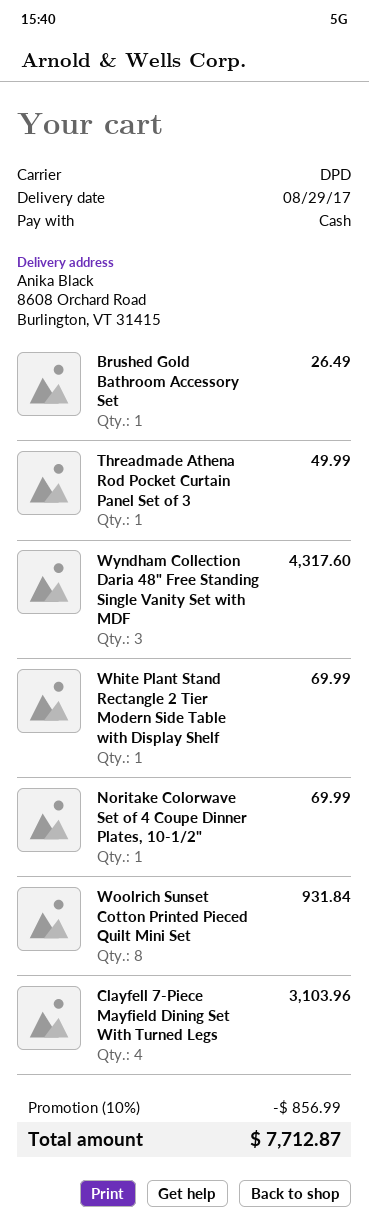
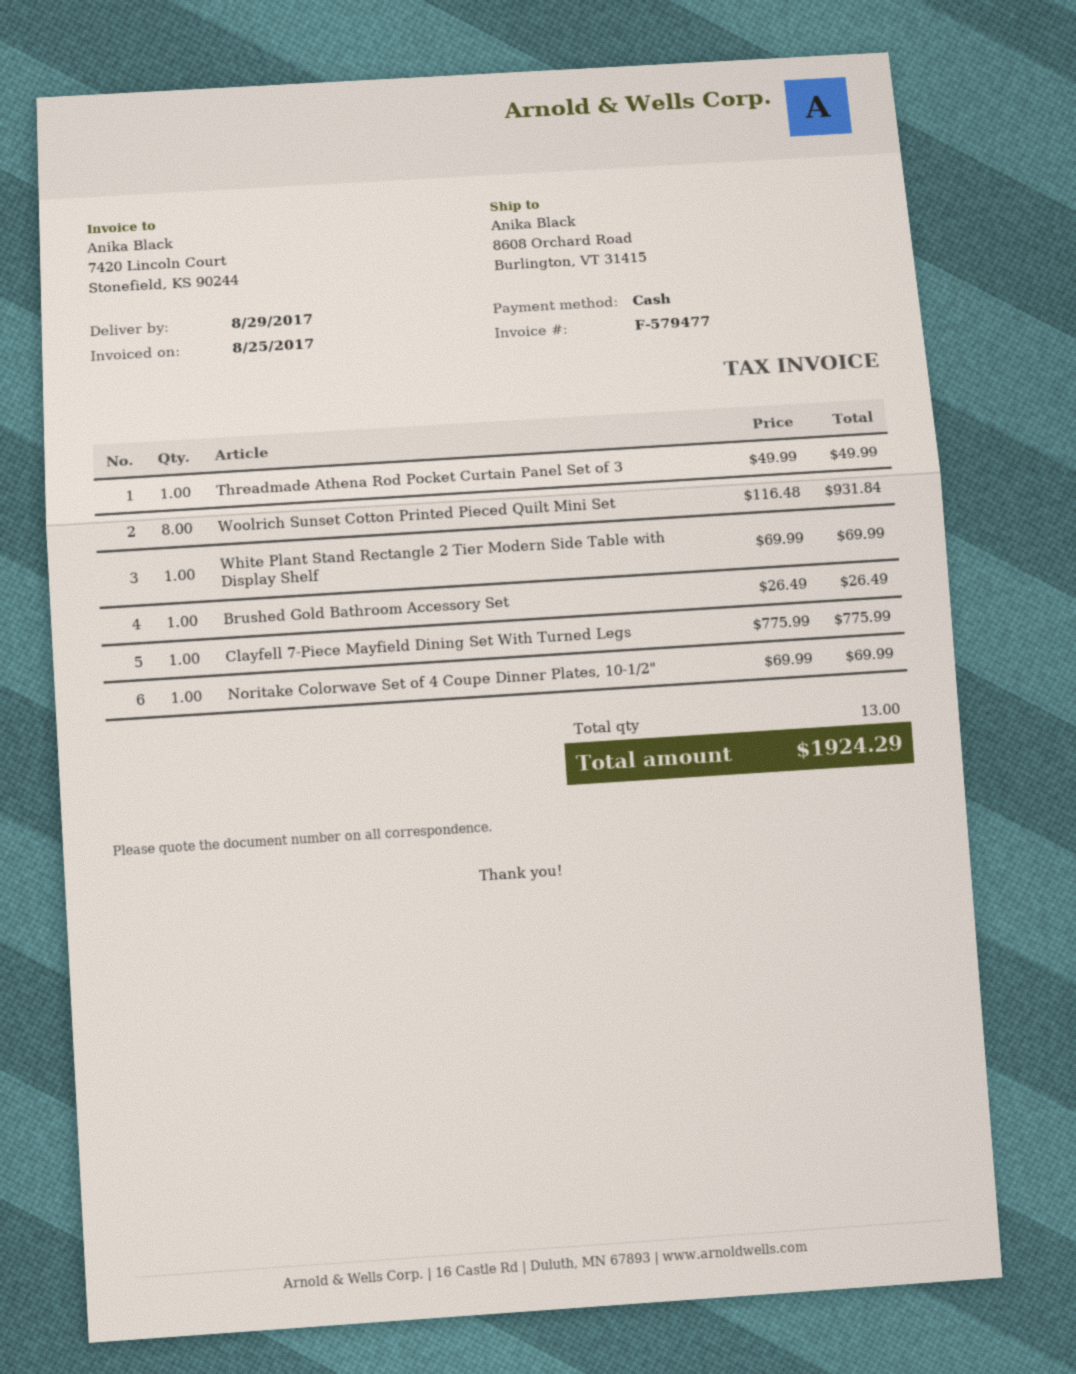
Wyndham Collection Daria 48" Free Standing Single Vanity Set with MDF: 3 for 4317.60 -> none
Clayfell 7-Piece Mayfield Dining Set With Turned Legs: 4 for 3103.96 -> 1 for 775.99
discount: 10% = 856.99 -> none
total: 7712.87 -> 1924.29

